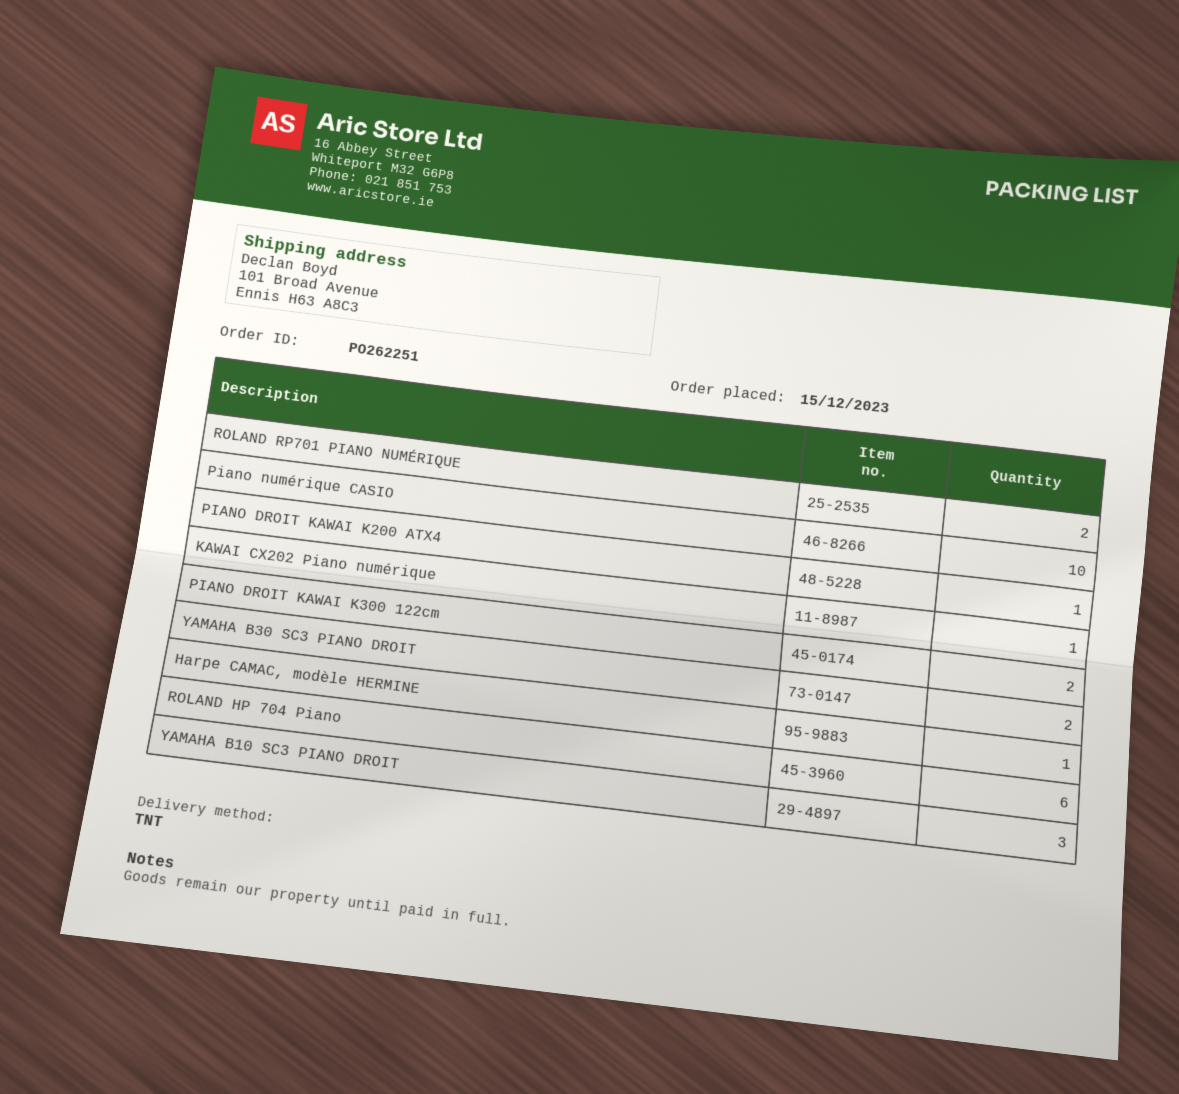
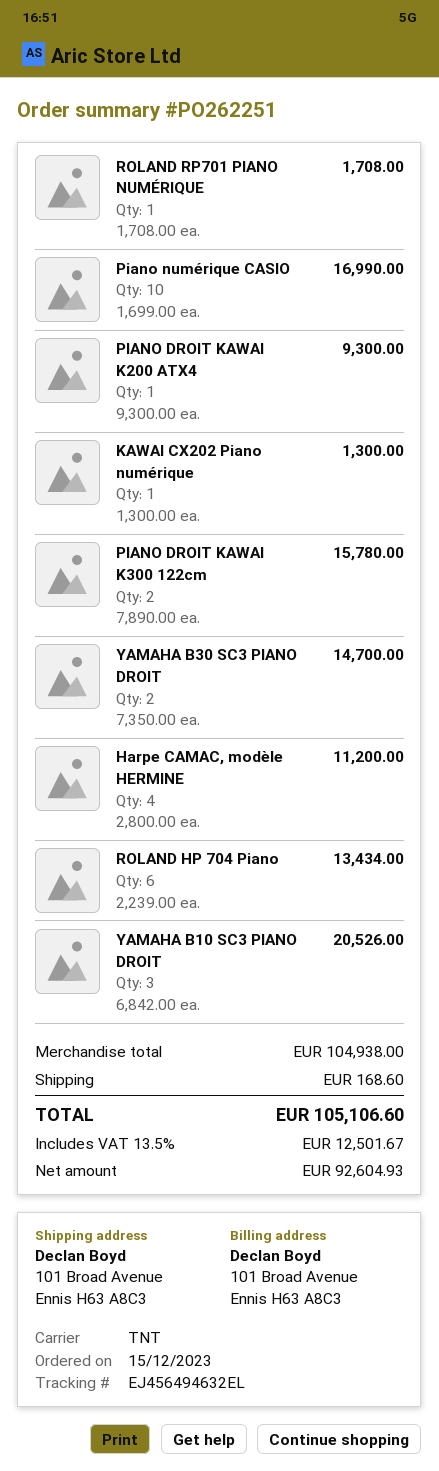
ROLAND RP701 PIANO NUMÉRIQUE: 2 -> 1
Harpe CAMAC, modèle HERMINE: 1 -> 4

